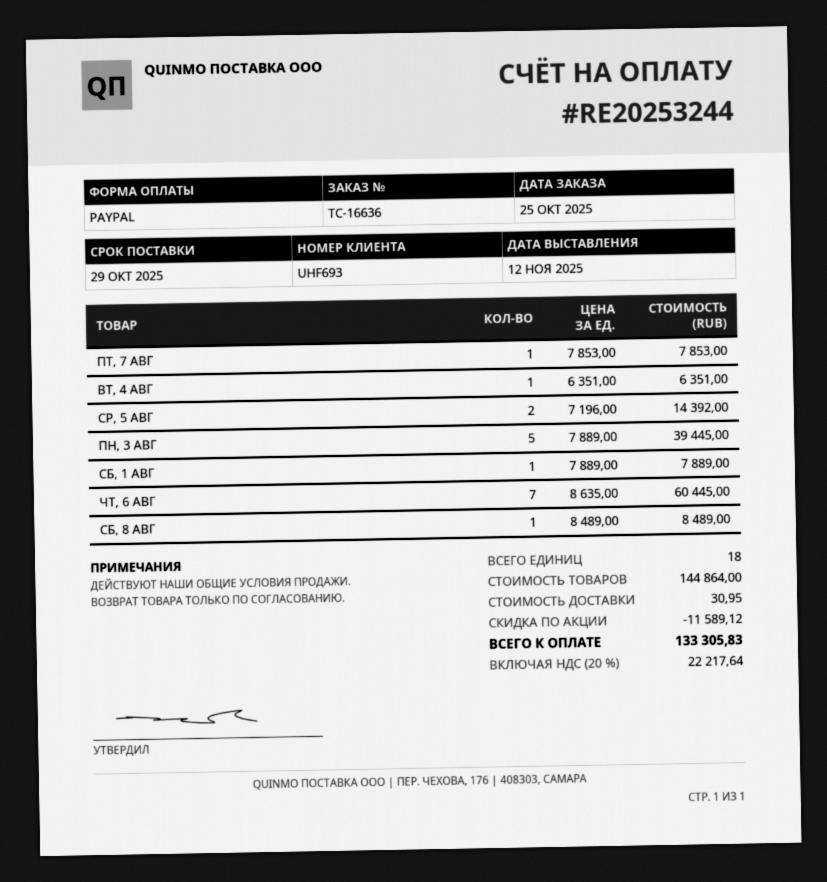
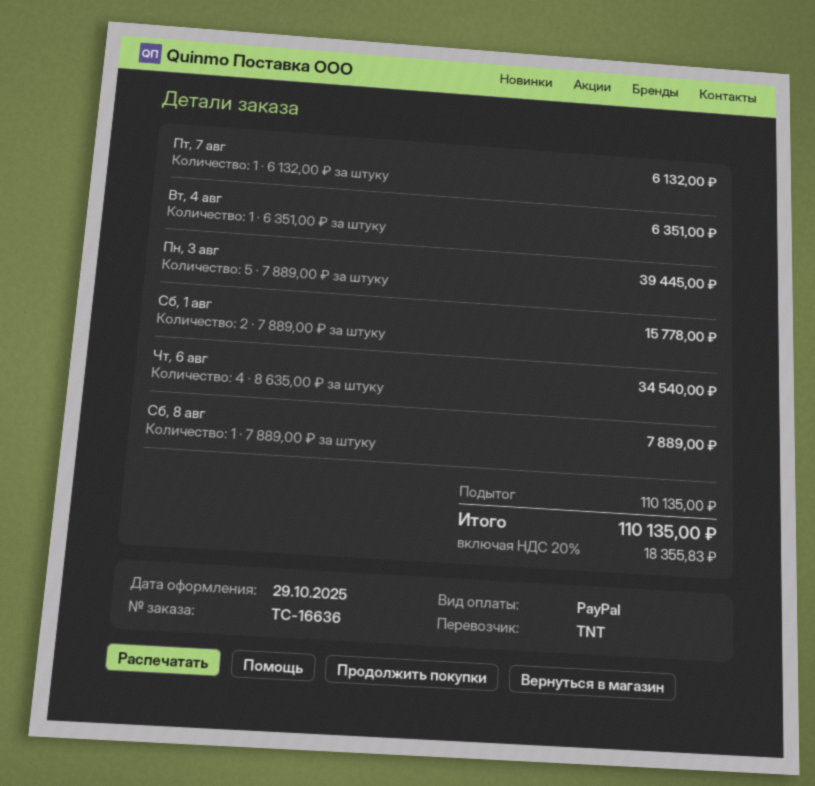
order date: 2025-10-25 -> 2025-10-29
ПТ, 7 АВГ: 1 x 7853.00 = 7853.00 -> 1 x 6132.00 = 6132.00
СР, 5 АВГ: 2 x 7196.00 = 14392.00 -> none
СБ, 1 АВГ: 1 x 7889.00 = 7889.00 -> 2 x 7889.00 = 15778.00
ЧТ, 6 АВГ: 7 x 8635.00 = 60445.00 -> 4 x 8635.00 = 34540.00
СБ, 8 АВГ: 1 x 8489.00 = 8489.00 -> 1 x 7889.00 = 7889.00
subtotal: 144864.00 -> 110135.00
discount: 11589.12 -> none
shipping: 30.95 -> none
tax: 20% = 22217.64 -> 20% = 18355.83
total: 133305.83 -> 110135.00

